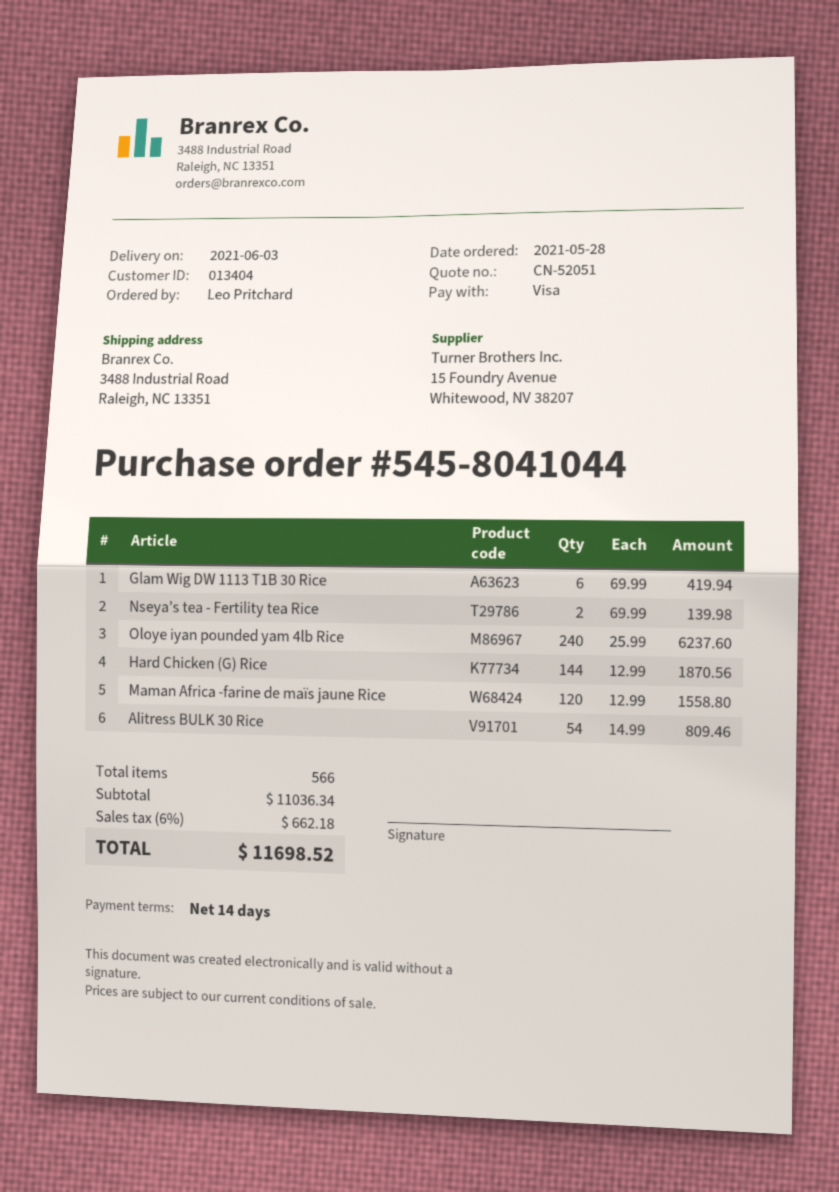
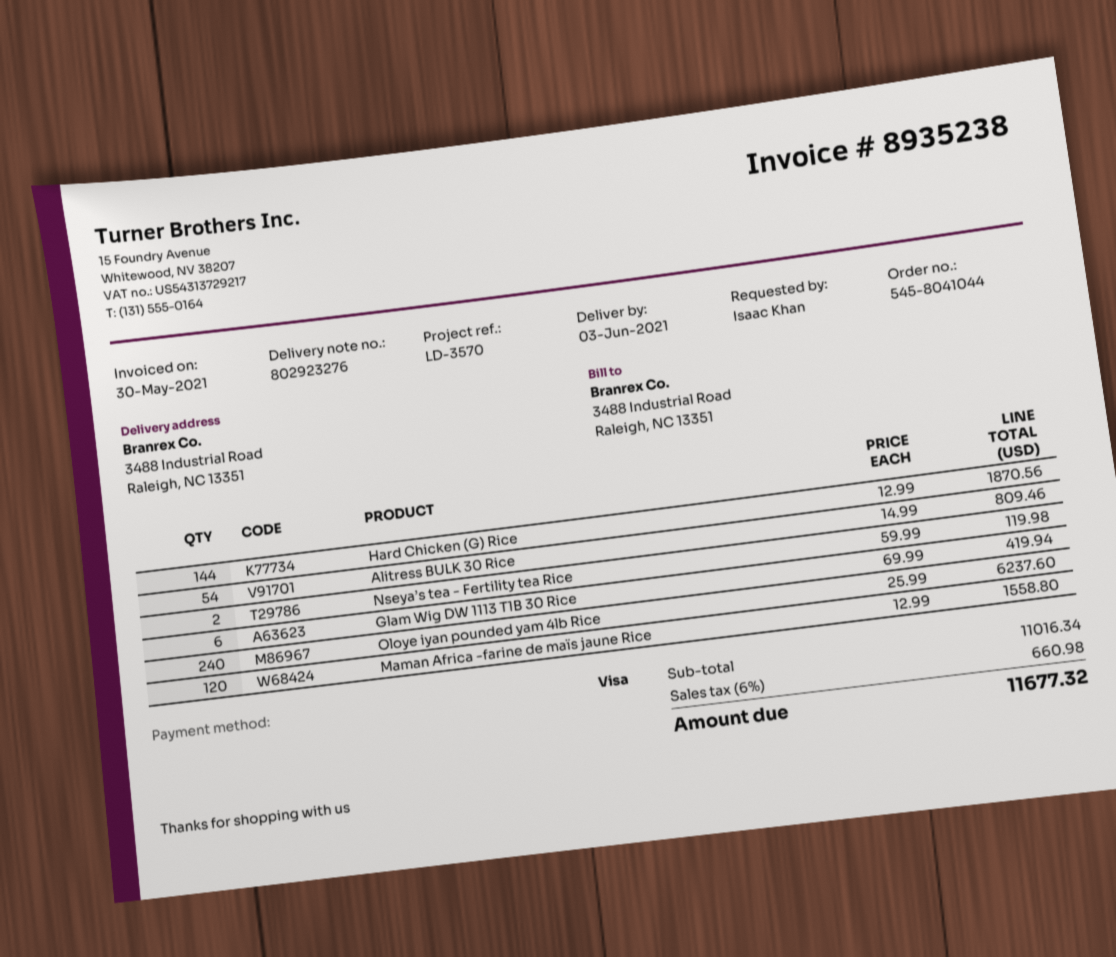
ordered by: Leo Pritchard -> Isaac Khan
Nseya’s tea - Fertility tea Rice: 2 x 69.99 = 139.98 -> 2 x 59.99 = 119.98
subtotal: 11036.34 -> 11016.34
tax: 6% = 662.18 -> 6% = 660.98
total: 11698.52 -> 11677.32

